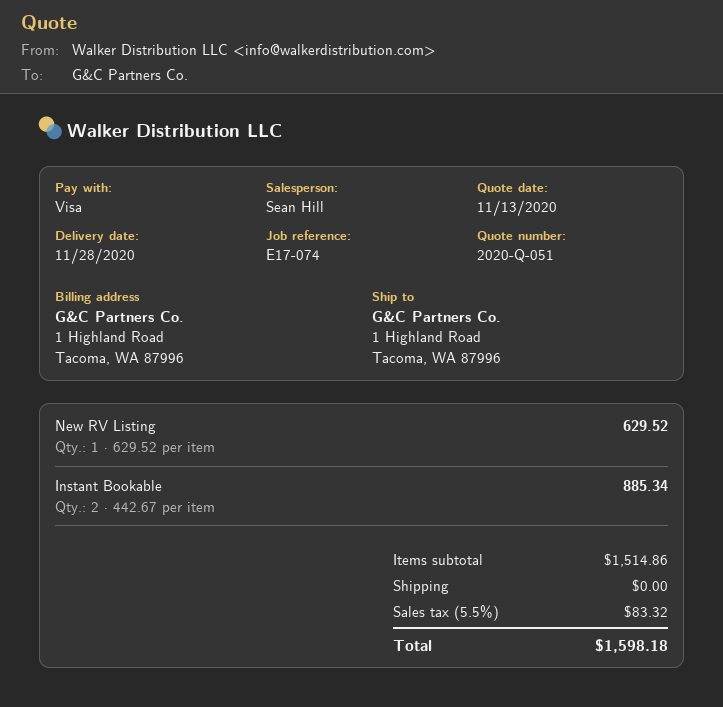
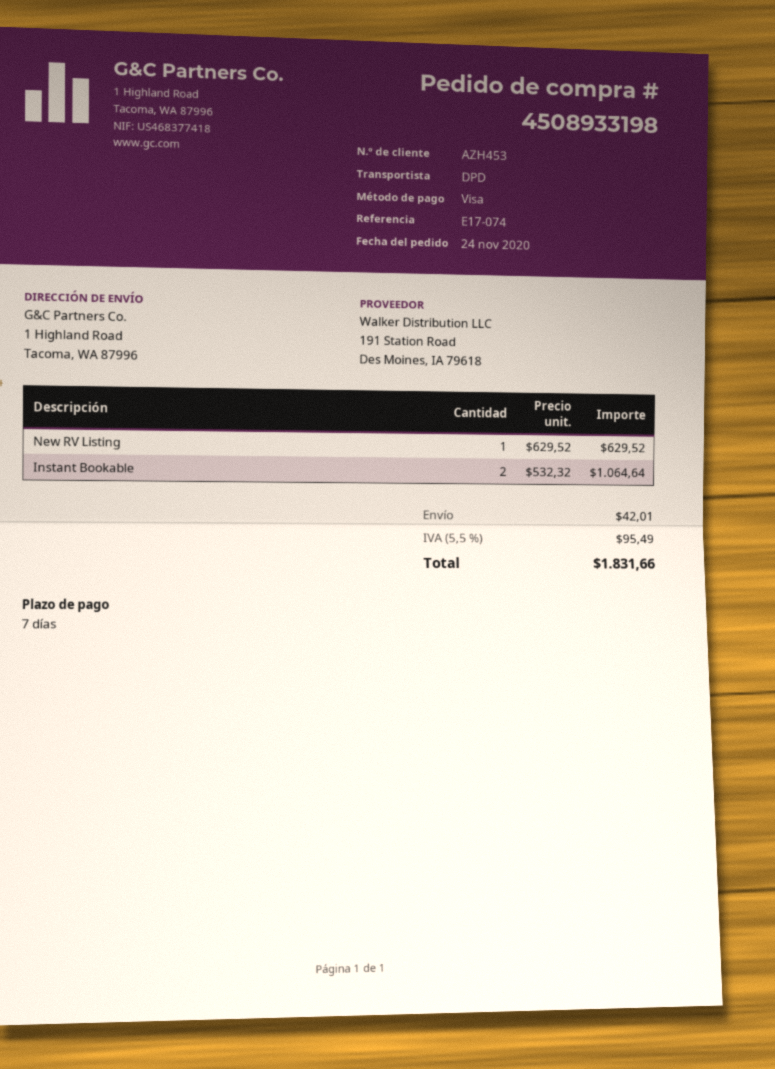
Instant Bookable: 2 x 442.67 = 885.34 -> 2 x 532.32 = 1064.64
shipping: 0.00 -> 42.01
tax: 5.5% = 83.32 -> 5.5% = 95.49
total: 1598.18 -> 1831.66

